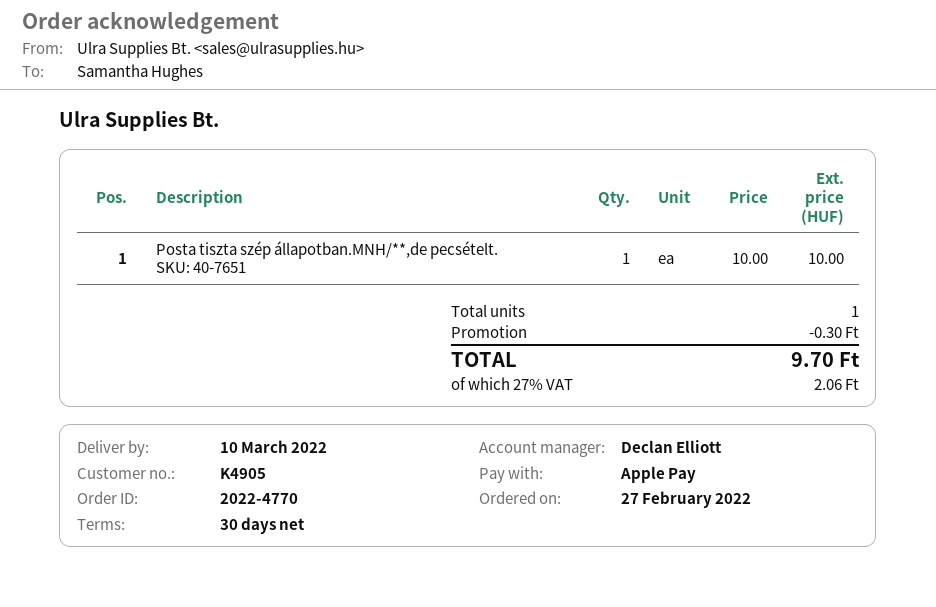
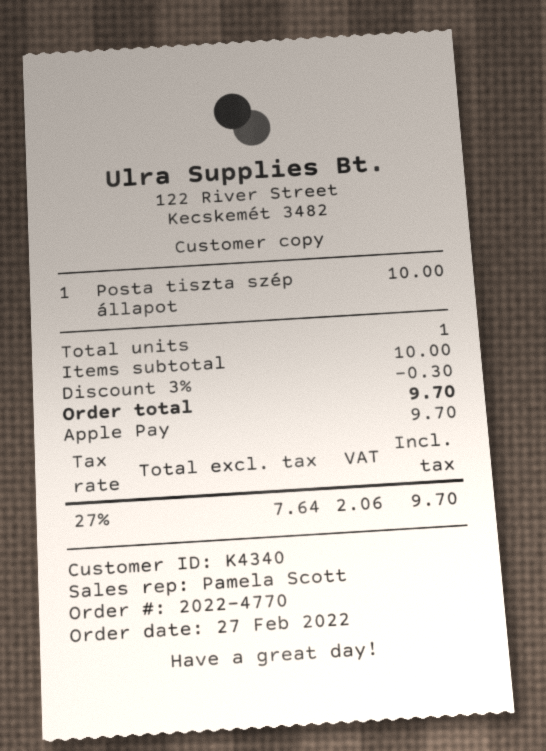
customer number: K4905 -> K4340
sales rep: Declan Elliott -> Pamela Scott

